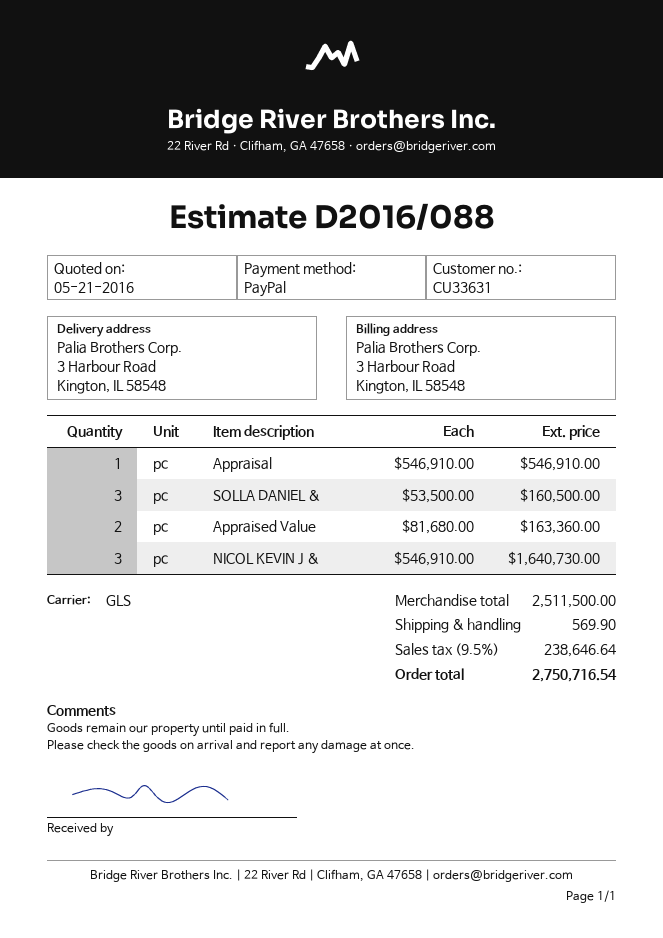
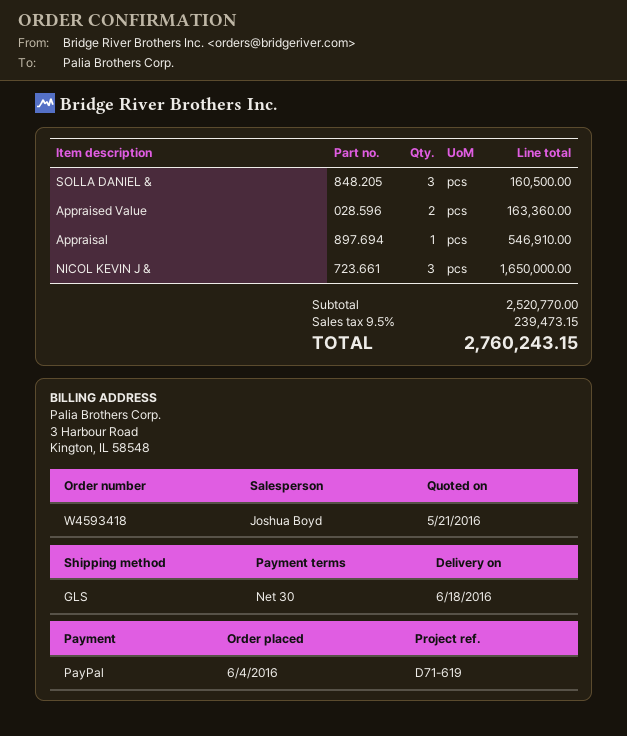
NICOL KEVIN J &: 3 for 1640730.00 -> 3 for 1650000.00
subtotal: 2511500.00 -> 2520770.00
shipping: 569.90 -> none
tax: 9.5% = 238646.64 -> 9.5% = 239473.15
total: 2750716.54 -> 2760243.15

